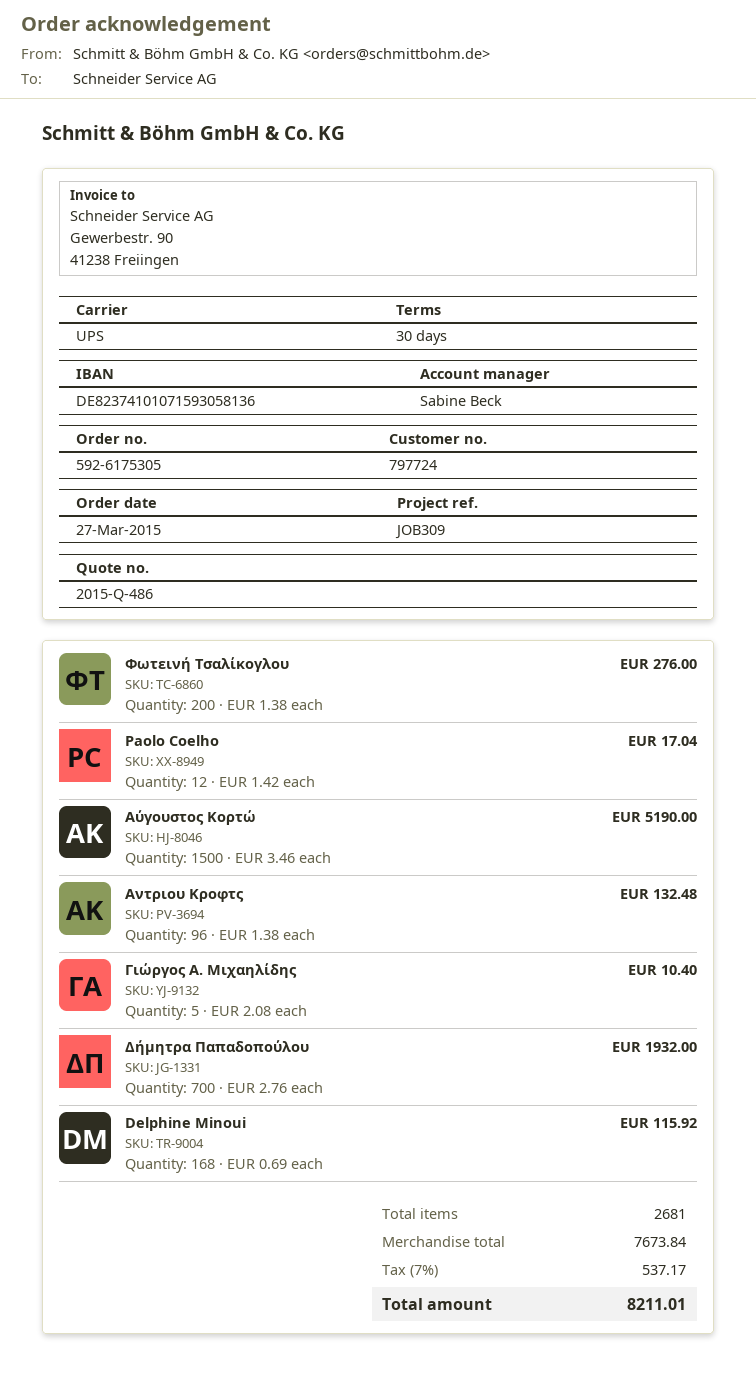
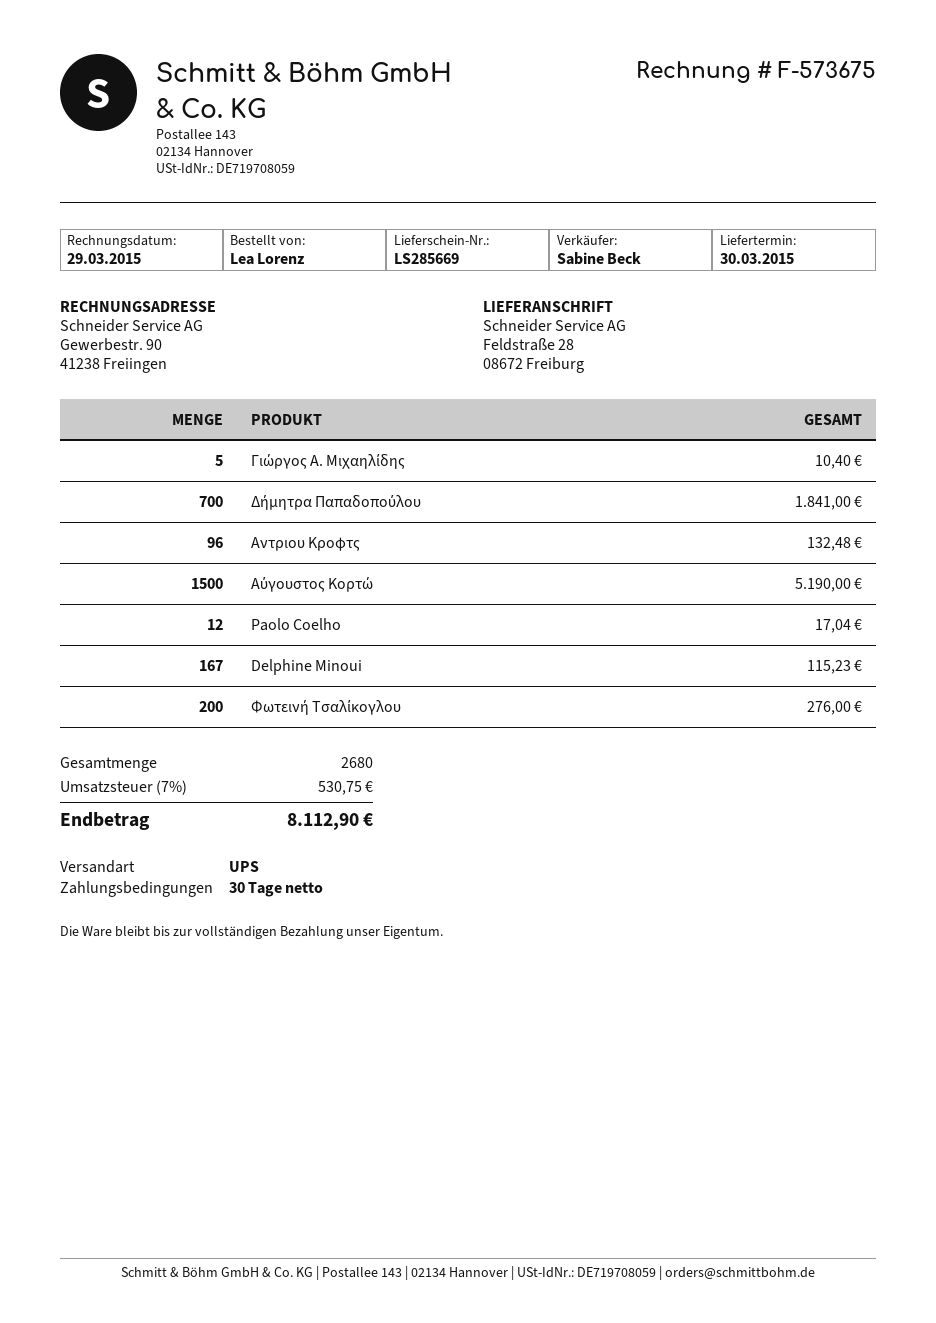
Δήμητρα Παπαδοπούλου: 700 for 1932.00 -> 700 for 1841.00
Delphine Minoui: 168 for 115.92 -> 167 for 115.23
total quantity: 2681 -> 2680
tax: 7% = 537.17 -> 7% = 530.75
total: 8211.01 -> 8112.90

